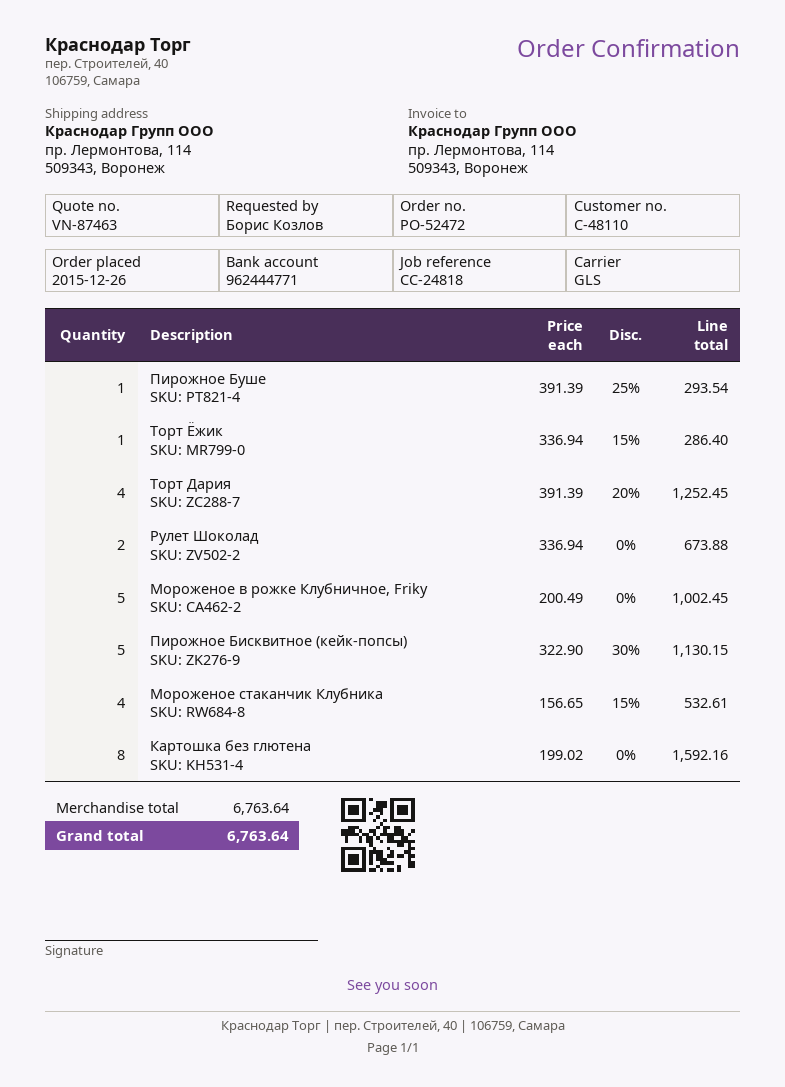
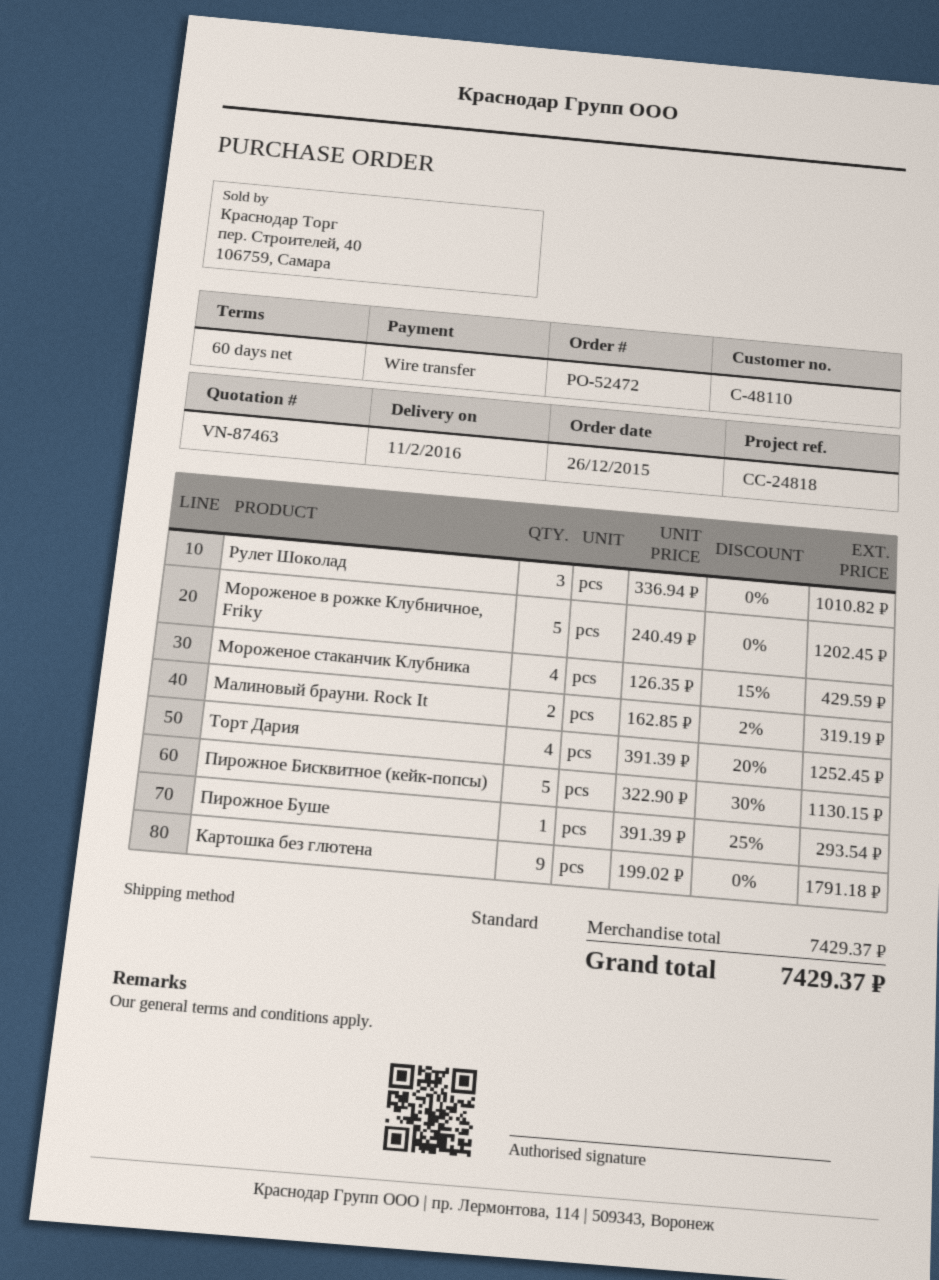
shipping method: GLS -> standard
Торт Ёжик: 1 x 336.94 - 15% = 286.40 -> none
Рулет Шоколад: 2 x 336.94 = 673.88 -> 3 x 336.94 = 1010.82
Мороженое в рожке Клубничное, Friky: 5 x 200.49 = 1002.45 -> 5 x 240.49 = 1202.45
Мороженое стаканчик Клубника: 4 x 156.65 - 15% = 532.61 -> 4 x 126.35 - 15% = 429.59
Картошка без глютена: 8 x 199.02 = 1592.16 -> 9 x 199.02 = 1791.18
Малиновый брауни. Rock It: none -> 2 x 162.85 - 2% = 319.19
subtotal: 6763.64 -> 7429.37
total: 6763.64 -> 7429.37

